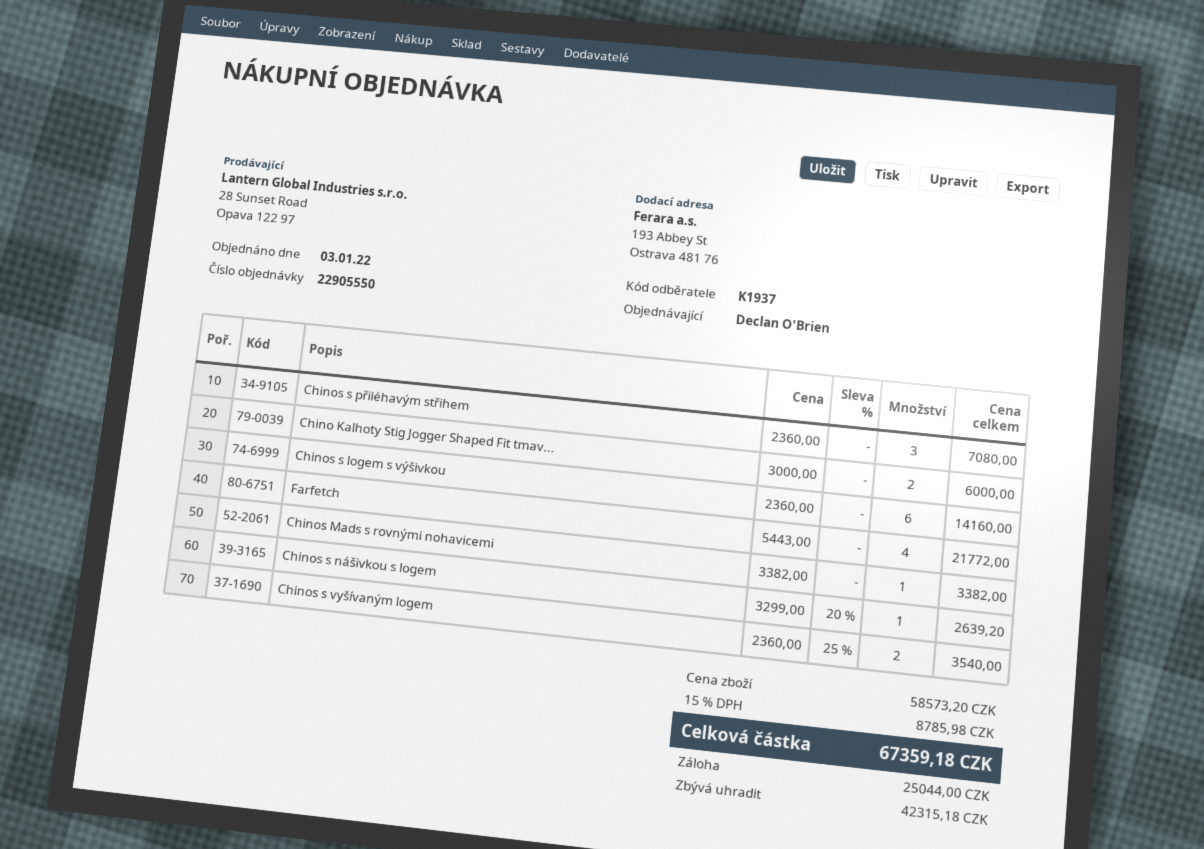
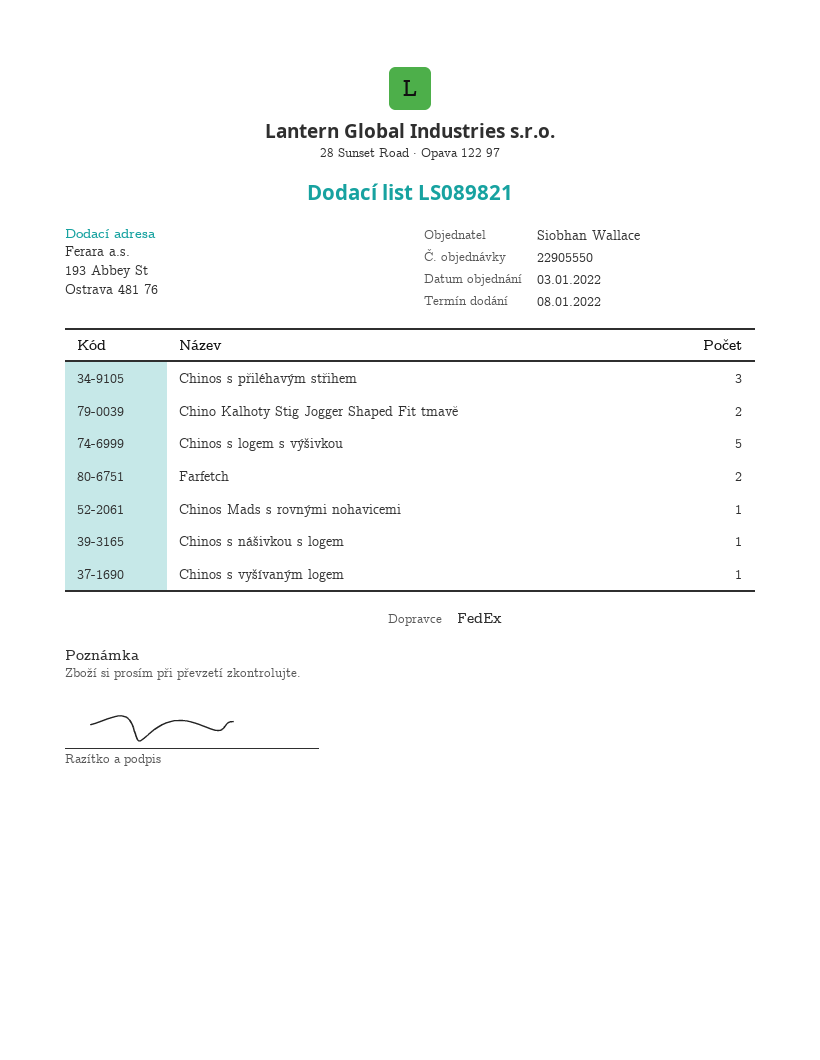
ordered by: Declan O'Brien -> Siobhan Wallace
Chinos s logem s výšivkou: 6 -> 5
Farfetch: 4 -> 2
Chinos s vyšívaným logem: 2 -> 1

